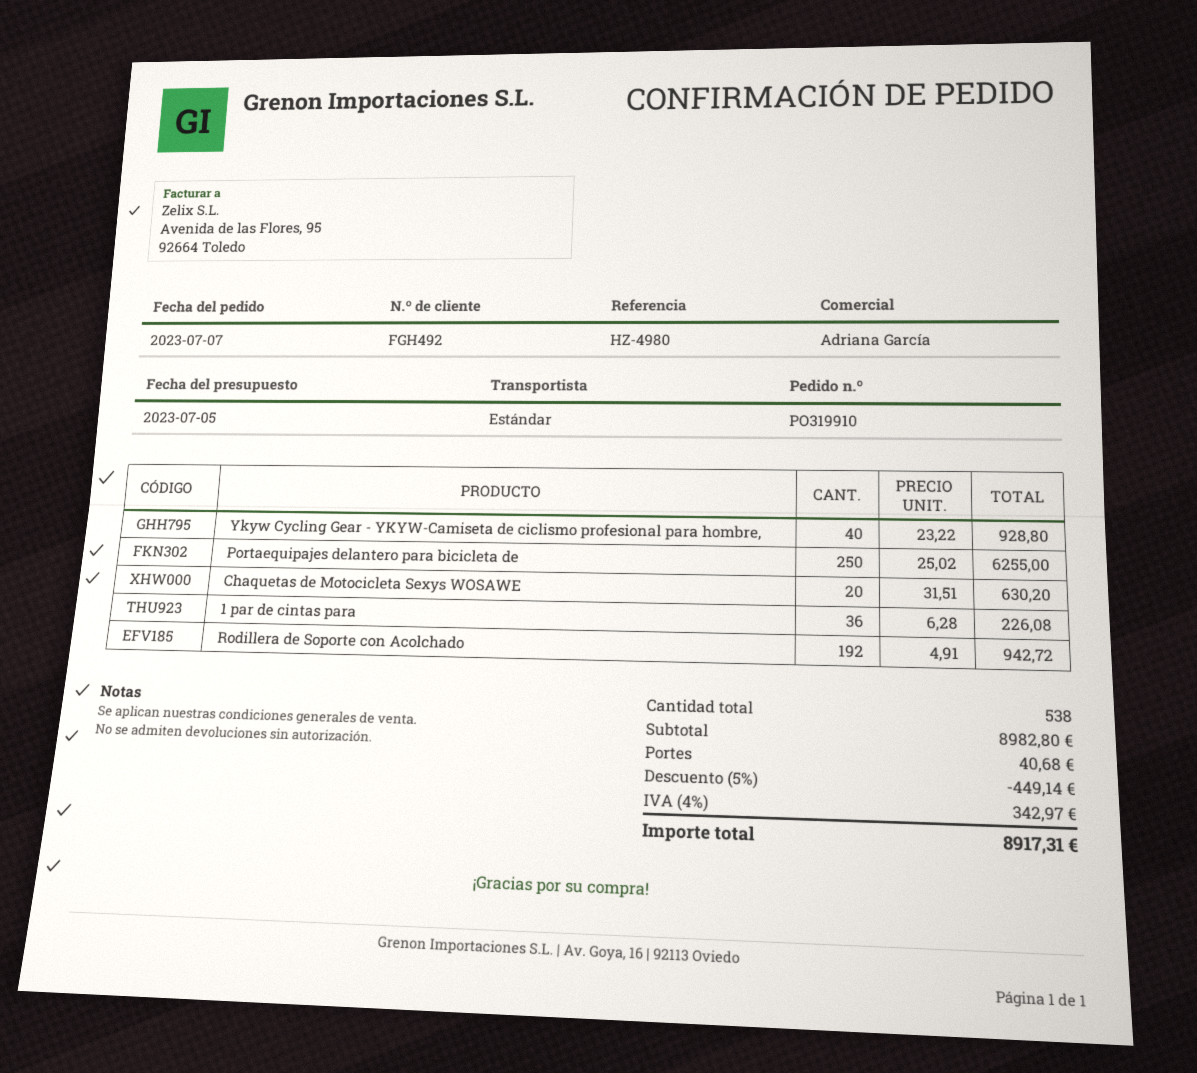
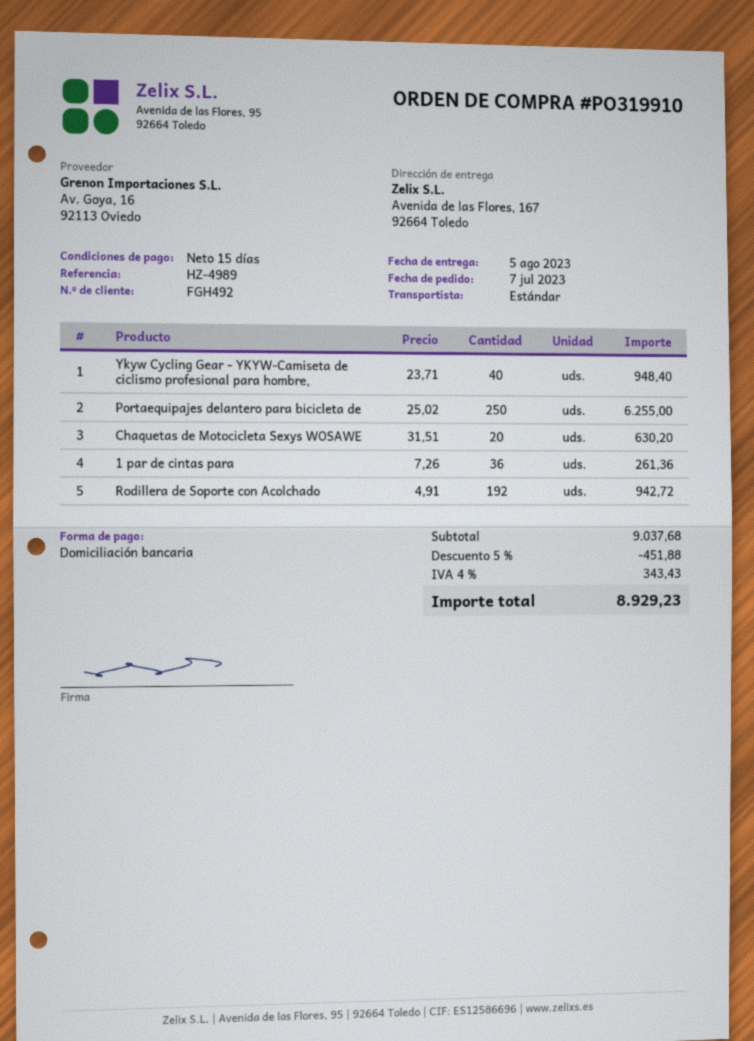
reference: HZ-4980 -> HZ-4989
Ykyw Cycling Gear - YKYW-Camiseta de ciclismo profesional para hombre,: 40 x 23.22 = 928.80 -> 40 x 23.71 = 948.40
1 par de cintas para: 36 x 6.28 = 226.08 -> 36 x 7.26 = 261.36
subtotal: 8982.80 -> 9037.68
discount: 5% = 449.14 -> 5% = 451.88
shipping: 40.68 -> none
tax: 4% = 342.97 -> 4% = 343.43
total: 8917.31 -> 8929.23

